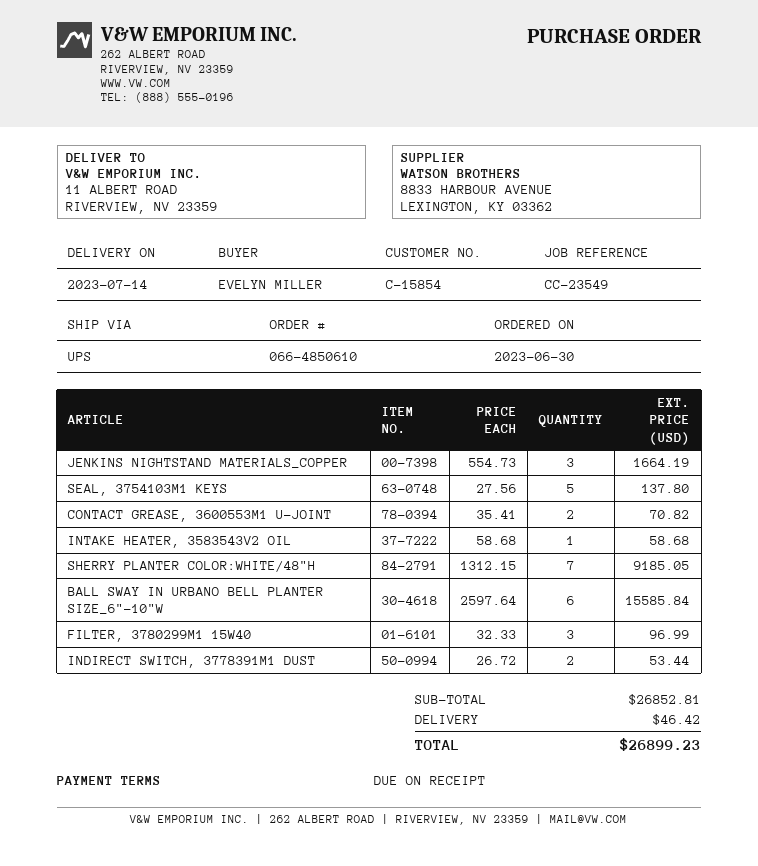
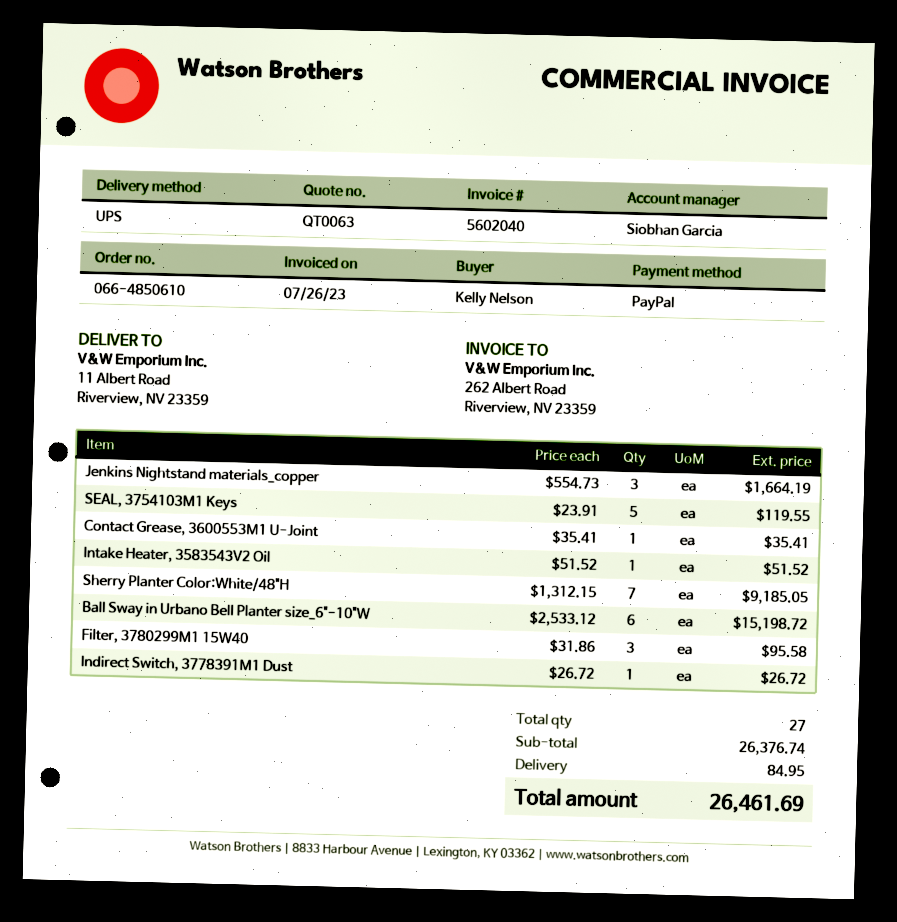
ordered by: EVELYN MILLER -> Kelly Nelson
SEAL, 3754103M1 KEYS: 5 x 27.56 = 137.80 -> 5 x 23.91 = 119.55
CONTACT GREASE, 3600553M1 U-JOINT: 2 x 35.41 = 70.82 -> 1 x 35.41 = 35.41
INTAKE HEATER, 3583543V2 OIL: 1 x 58.68 = 58.68 -> 1 x 51.52 = 51.52
BALL SWAY IN URBANO BELL PLANTER SIZE_6"-10"W: 6 x 2597.64 = 15585.84 -> 6 x 2533.12 = 15198.72
FILTER, 3780299M1 15W40: 3 x 32.33 = 96.99 -> 3 x 31.86 = 95.58
INDIRECT SWITCH, 3778391M1 DUST: 2 x 26.72 = 53.44 -> 1 x 26.72 = 26.72
subtotal: 26852.81 -> 26376.74
shipping: 46.42 -> 84.95
total: 26899.23 -> 26461.69

